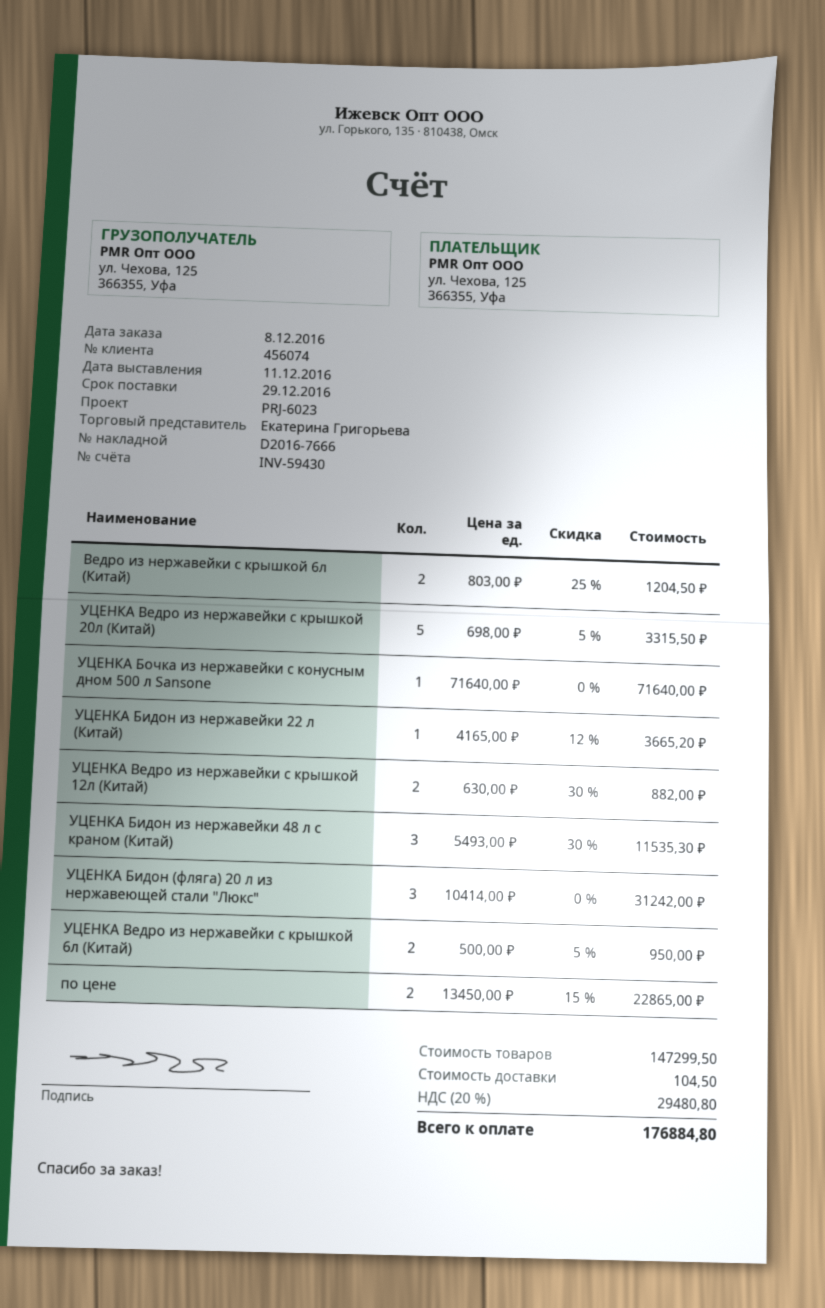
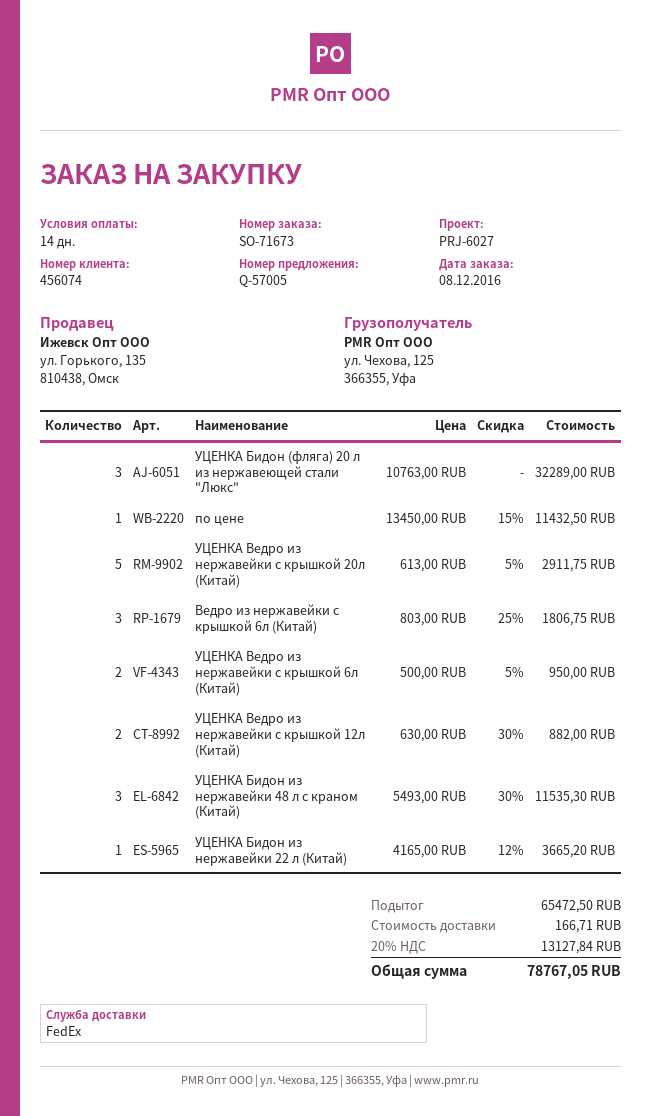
reference: PRJ-6023 -> PRJ-6027
Ведро из нержавейки с крышкой 6л (Китай): 2 x 803.00 - 25% = 1204.50 -> 3 x 803.00 - 25% = 1806.75
УЦЕНКА Ведро из нержавейки с крышкой 20л (Китай): 5 x 698.00 - 5% = 3315.50 -> 5 x 613.00 - 5% = 2911.75
УЦЕНКА Бочка из нержавейки с конусным дном 500 л Sansone: 1 x 71640.00 = 71640.00 -> none
УЦЕНКА Бидон (фляга) 20 л из нержавеющей стали "Люкс": 3 x 10414.00 = 31242.00 -> 3 x 10763.00 = 32289.00
по цене: 2 x 13450.00 - 15% = 22865.00 -> 1 x 13450.00 - 15% = 11432.50
subtotal: 147299.50 -> 65472.50
shipping: 104.50 -> 166.71
tax: 20% = 29480.80 -> 20% = 13127.84
total: 176884.80 -> 78767.05

